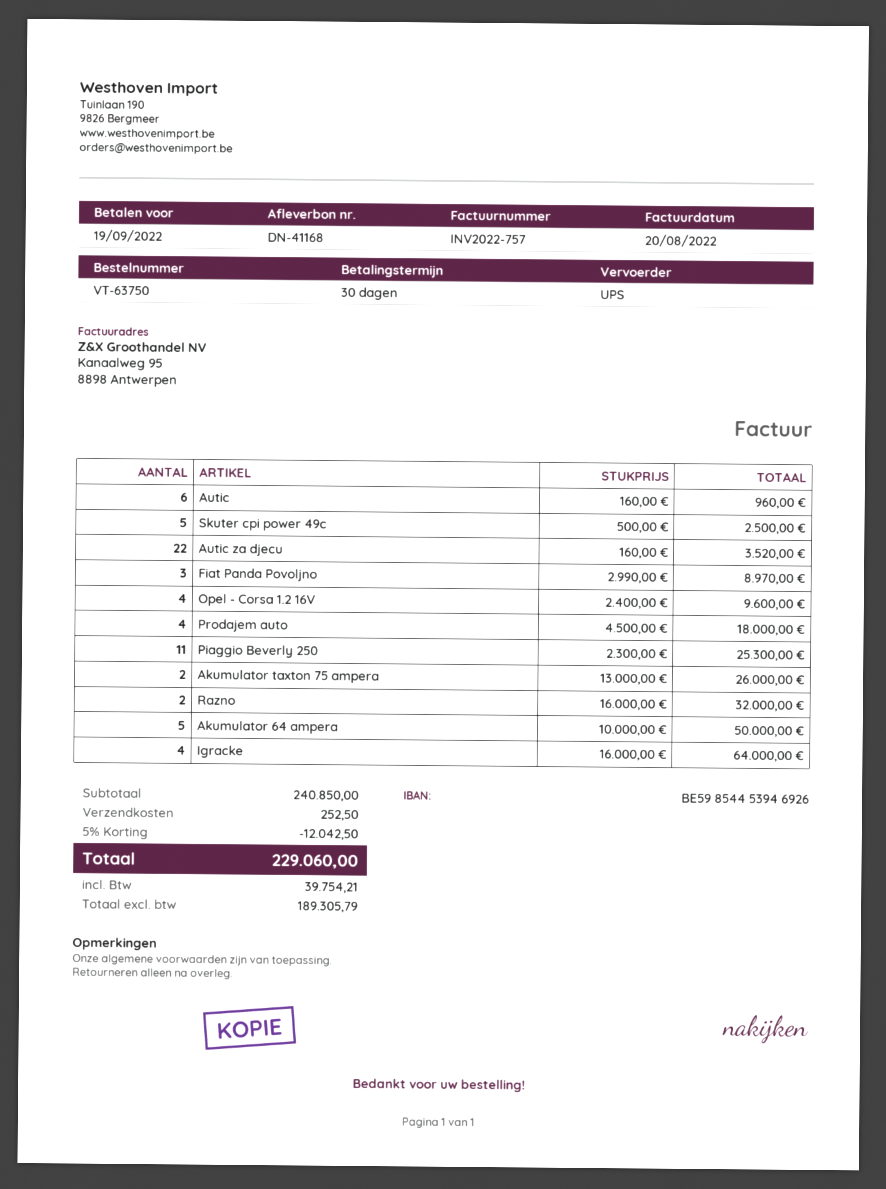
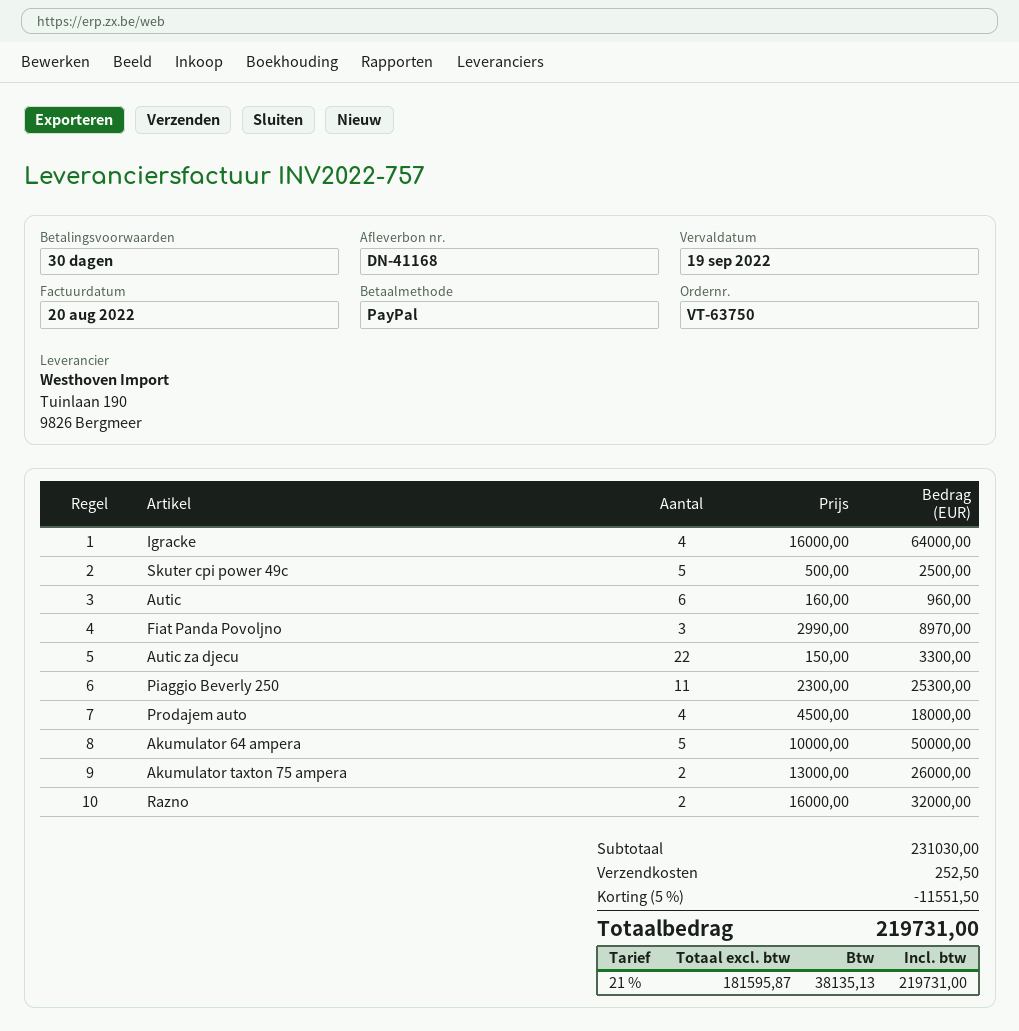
Autic za djecu: 22 x 160.00 = 3520.00 -> 22 x 150.00 = 3300.00
Opel - Corsa 1.2 16V: 4 x 2400.00 = 9600.00 -> none
subtotal: 240850.00 -> 231030.00
discount: 5% = 12042.50 -> 5% = 11551.50
net: 189305.79 -> 181595.87
tax: 39754.21 -> 38135.13
total: 229060.00 -> 219731.00

